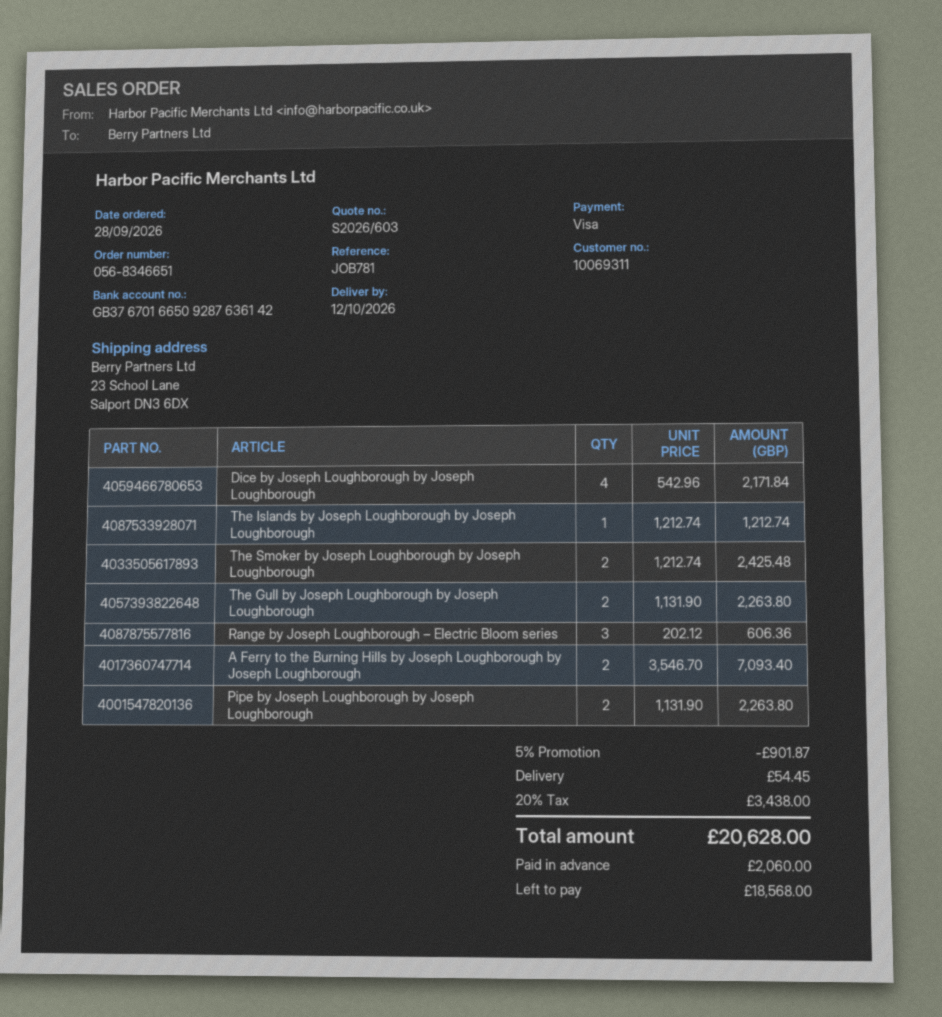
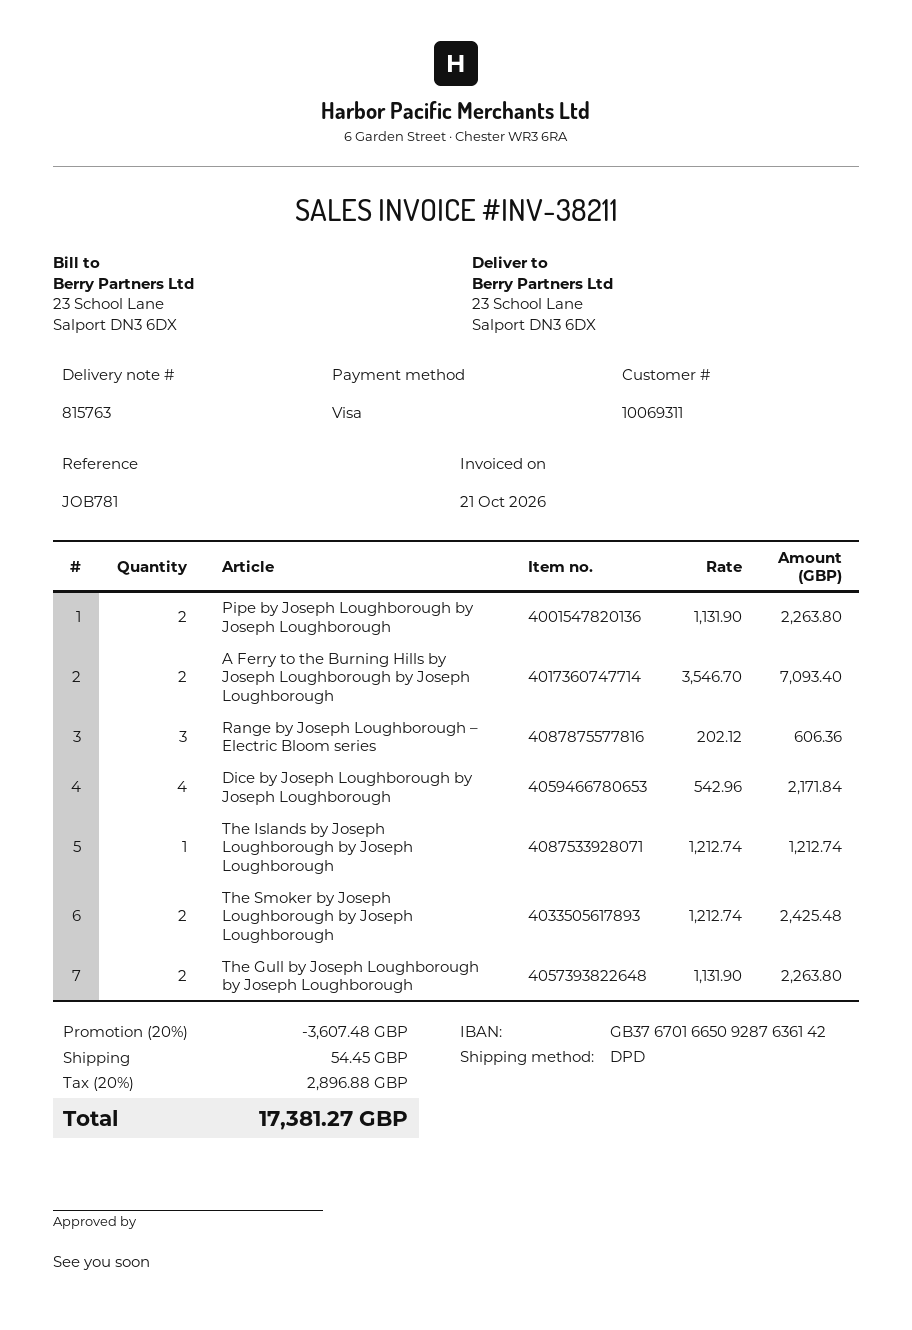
discount: 5% = 901.87 -> 20% = 3607.48
tax: 20% = 3438.00 -> 20% = 2896.88
total: 20628.00 -> 17381.27

